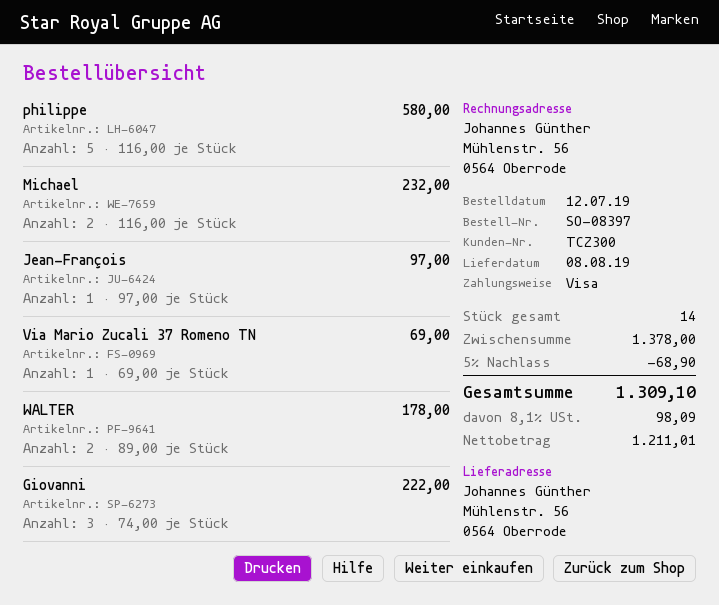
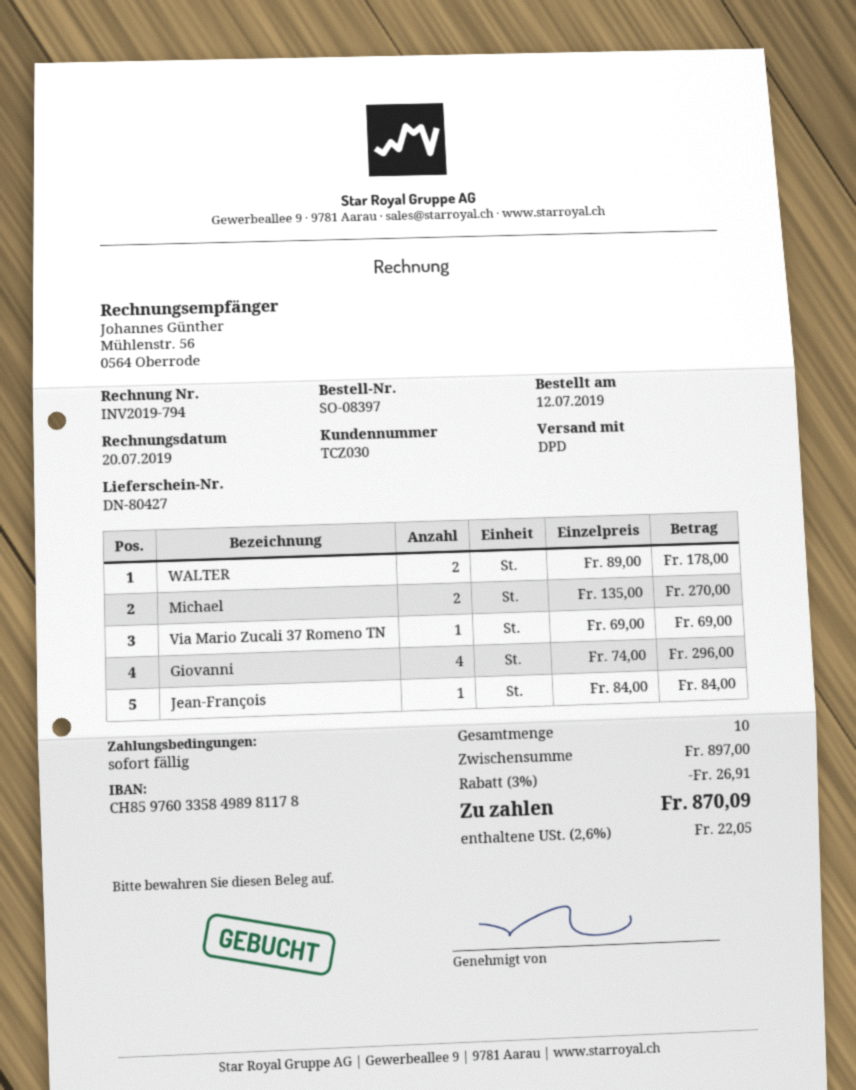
customer number: TCZ300 -> TCZ030
philippe: 5 x 116.00 = 580.00 -> none
Michael: 2 x 116.00 = 232.00 -> 2 x 135.00 = 270.00
Jean-François: 1 x 97.00 = 97.00 -> 1 x 84.00 = 84.00
Giovanni: 3 x 74.00 = 222.00 -> 4 x 74.00 = 296.00
total quantity: 14 -> 10
subtotal: 1378.00 -> 897.00
discount: 5% = 68.90 -> 3% = 26.91
tax: 8.1% = 98.09 -> 2.6% = 22.05
total: 1309.10 -> 870.09

